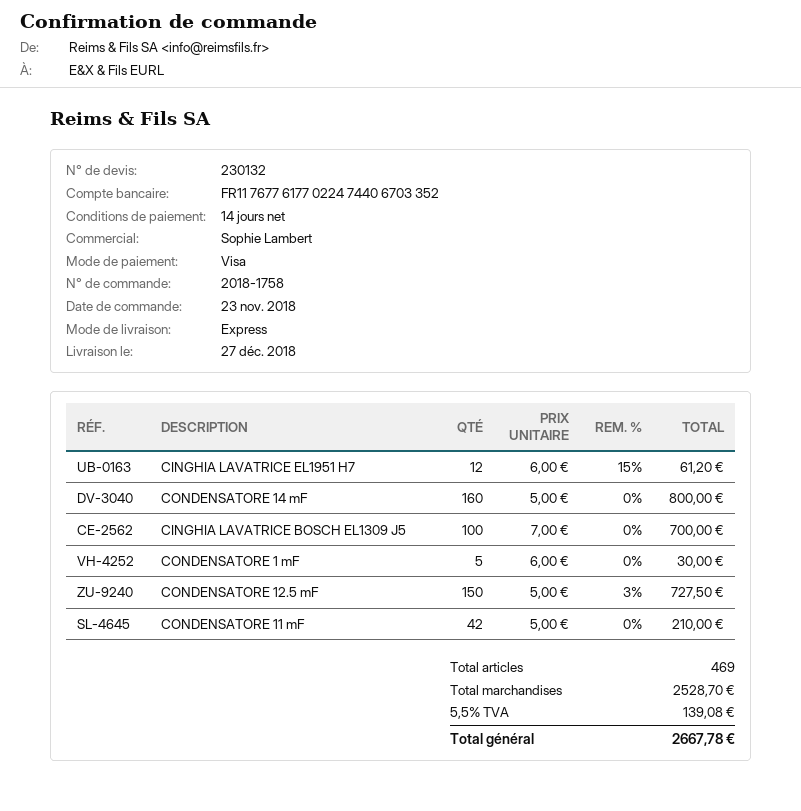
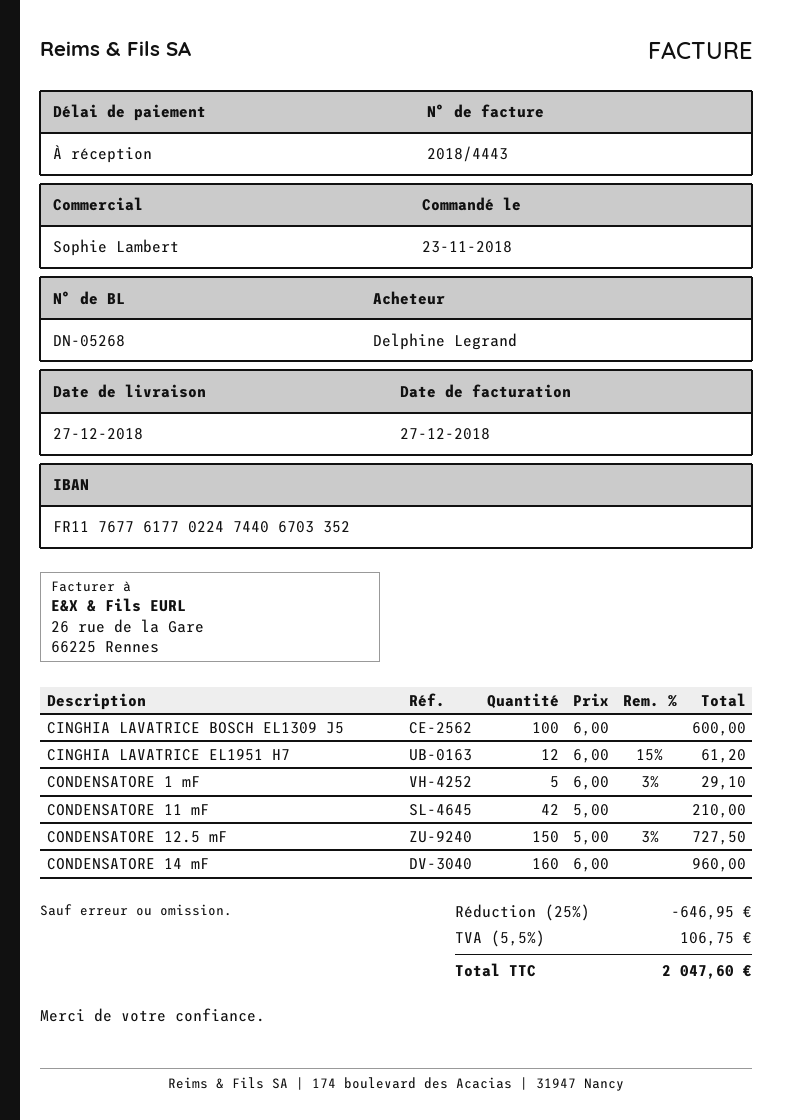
payment terms: 14 days -> on receipt
CONDENSATORE 14 mF: 160 x 5.00 = 800.00 -> 160 x 6.00 = 960.00
CINGHIA LAVATRICE BOSCH EL1309 J5: 100 x 7.00 = 700.00 -> 100 x 6.00 = 600.00
CONDENSATORE 1 mF: 5 x 6.00 = 30.00 -> 5 x 6.00 - 3% = 29.10
discount: none -> 25% = 646.95
tax: 5.5% = 139.08 -> 5.5% = 106.75
total: 2667.78 -> 2047.60

